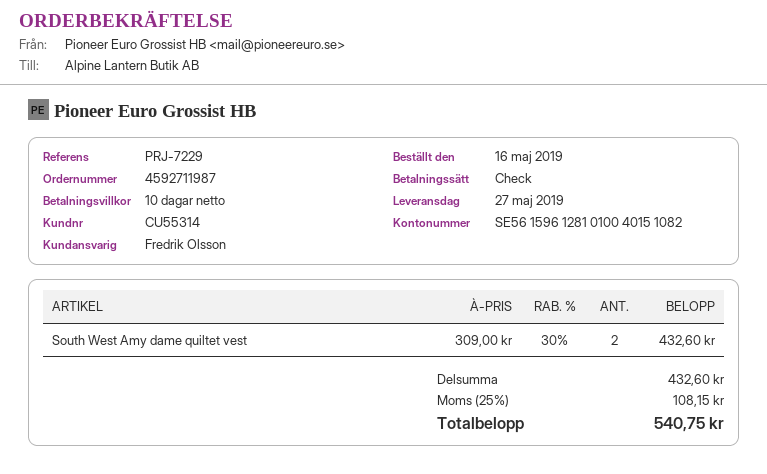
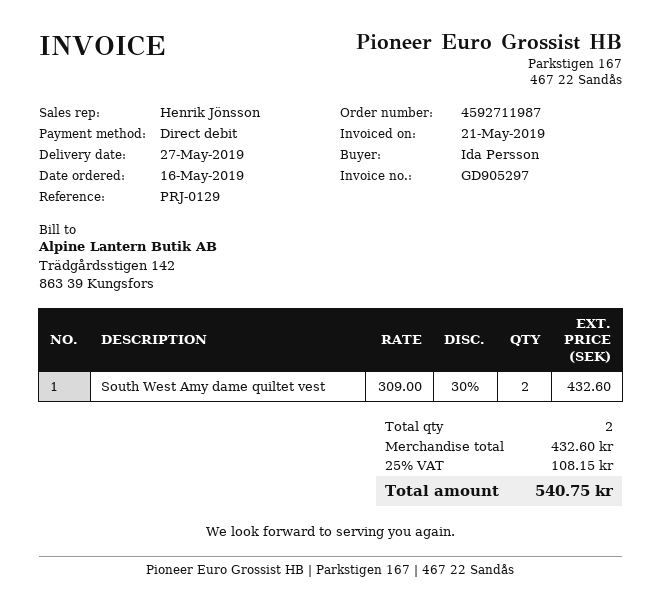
reference: PRJ-7229 -> PRJ-0129
sales rep: Fredrik Olsson -> Henrik Jönsson
payment method: cheque -> direct debit

